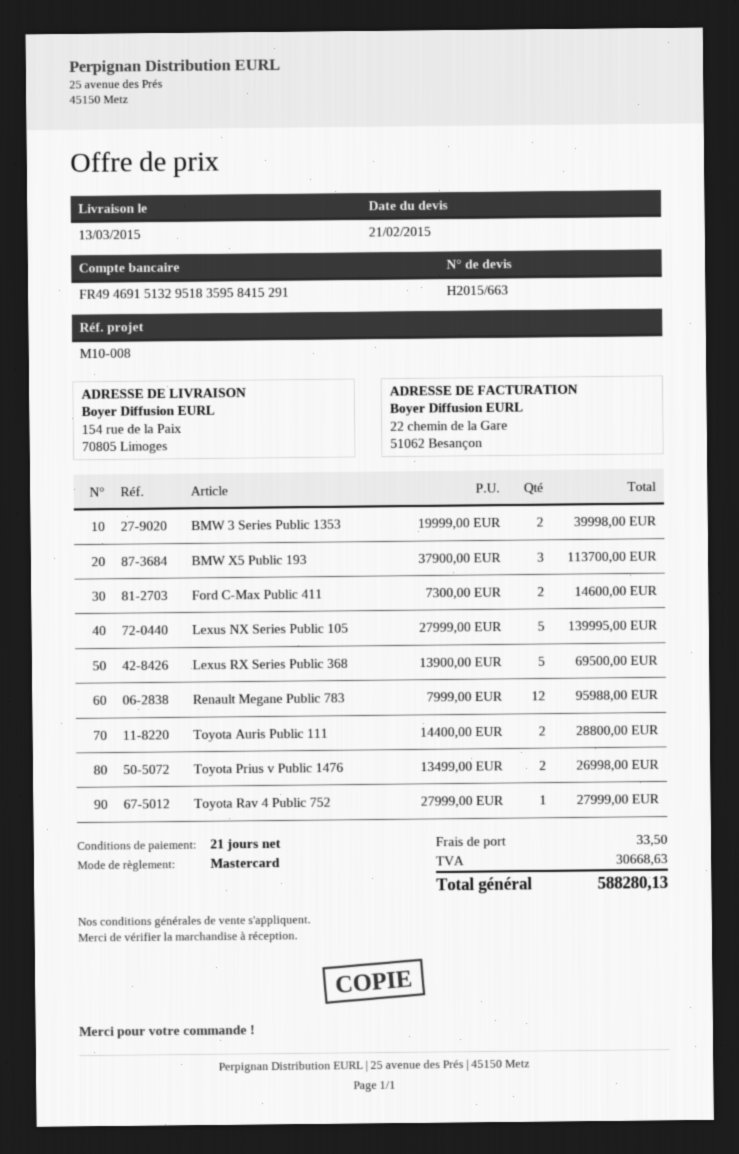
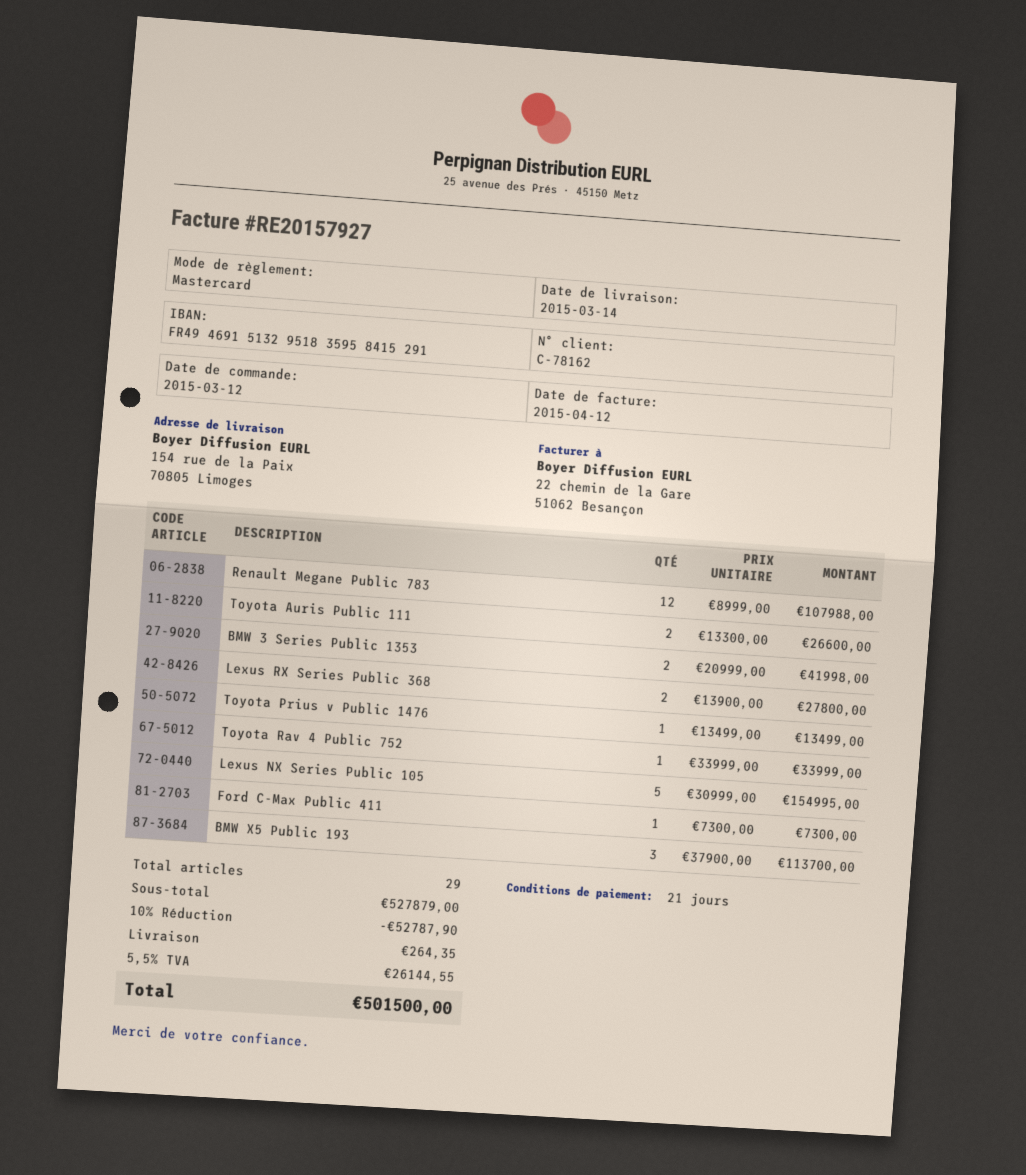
delivery date: 2015-03-13 -> 2015-03-14
BMW 3 Series Public 1353: 2 x 19999.00 = 39998.00 -> 2 x 20999.00 = 41998.00
Ford C-Max Public 411: 2 x 7300.00 = 14600.00 -> 1 x 7300.00 = 7300.00
Lexus NX Series Public 105: 5 x 27999.00 = 139995.00 -> 5 x 30999.00 = 154995.00
Lexus RX Series Public 368: 5 x 13900.00 = 69500.00 -> 2 x 13900.00 = 27800.00
Renault Megane Public 783: 12 x 7999.00 = 95988.00 -> 12 x 8999.00 = 107988.00
Toyota Auris Public 111: 2 x 14400.00 = 28800.00 -> 2 x 13300.00 = 26600.00
Toyota Prius v Public 1476: 2 x 13499.00 = 26998.00 -> 1 x 13499.00 = 13499.00
Toyota Rav 4 Public 752: 1 x 27999.00 = 27999.00 -> 1 x 33999.00 = 33999.00
discount: none -> 10% = 52787.90
shipping: 33.50 -> 264.35
tax: 30668.63 -> 26144.55
total: 588280.13 -> 501500.00

